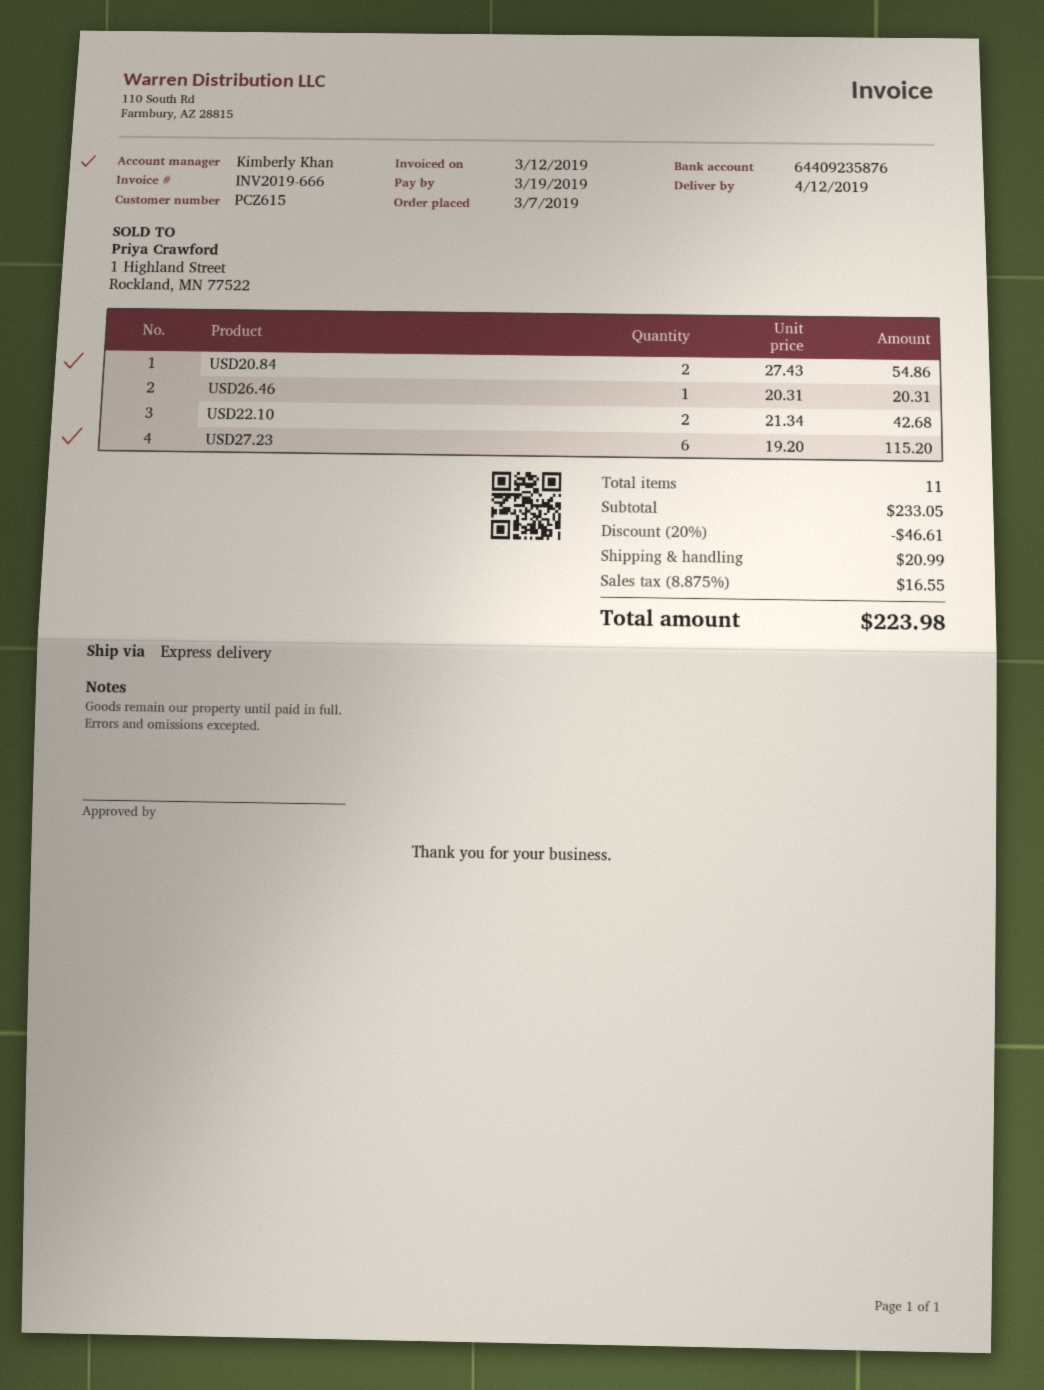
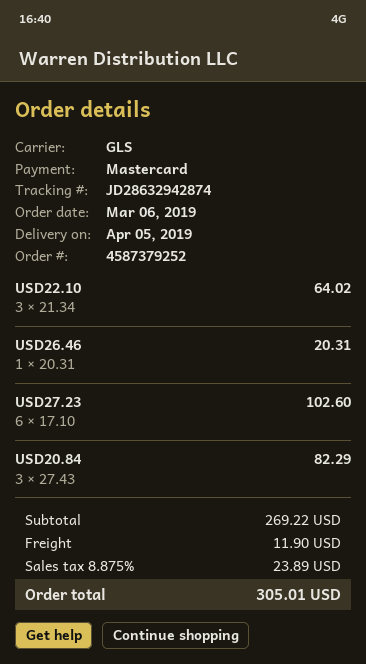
order date: 2019-03-07 -> 2019-03-06
delivery date: 2019-04-12 -> 2019-04-05
shipping method: express -> GLS
USD20.84: 2 x 27.43 = 54.86 -> 3 x 27.43 = 82.29
USD22.10: 2 x 21.34 = 42.68 -> 3 x 21.34 = 64.02
USD27.23: 6 x 19.20 = 115.20 -> 6 x 17.10 = 102.60
subtotal: 233.05 -> 269.22
discount: 20% = 46.61 -> none
shipping: 20.99 -> 11.90
tax: 8.875% = 16.55 -> 8.875% = 23.89
total: 223.98 -> 305.01

